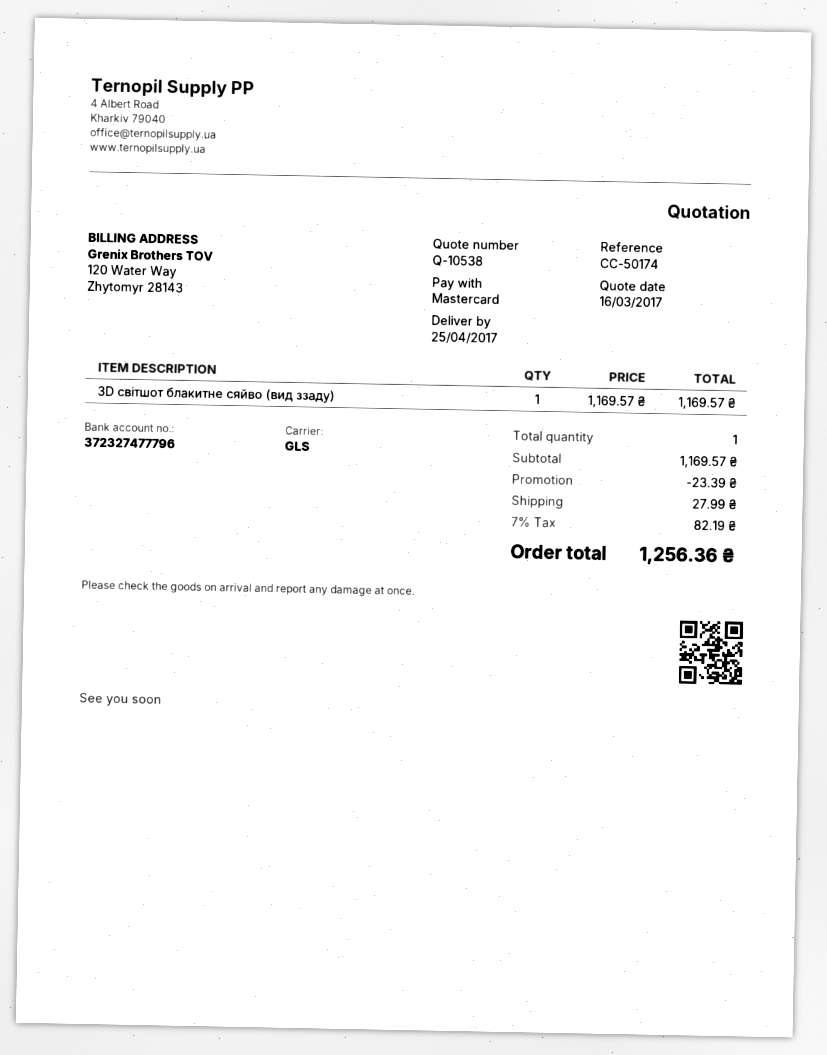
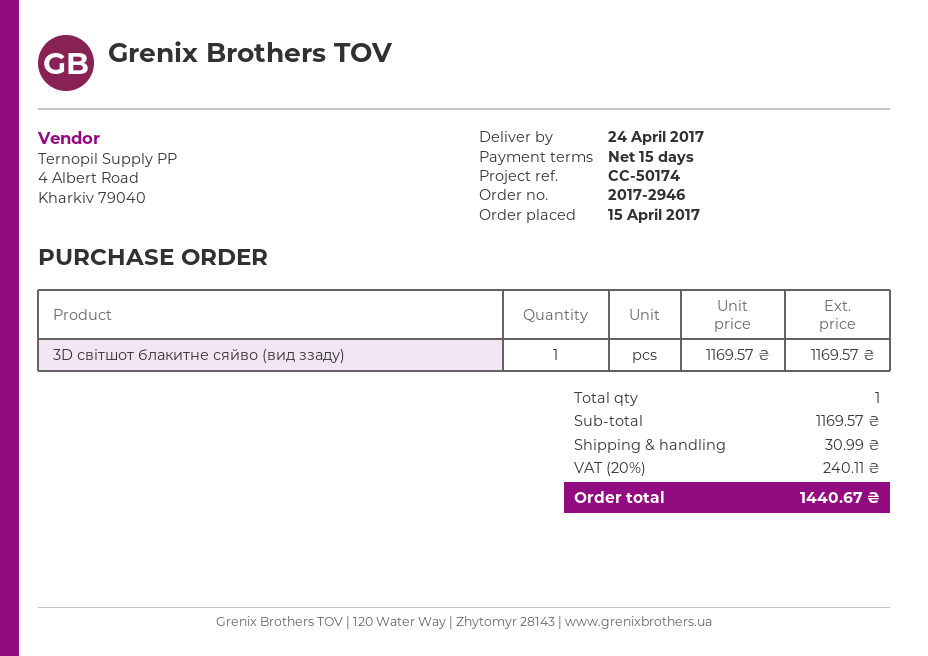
delivery date: 2017-04-25 -> 2017-04-24
discount: 23.39 -> none
shipping: 27.99 -> 30.99
tax: 7% = 82.19 -> 20% = 240.11
total: 1256.36 -> 1440.67

